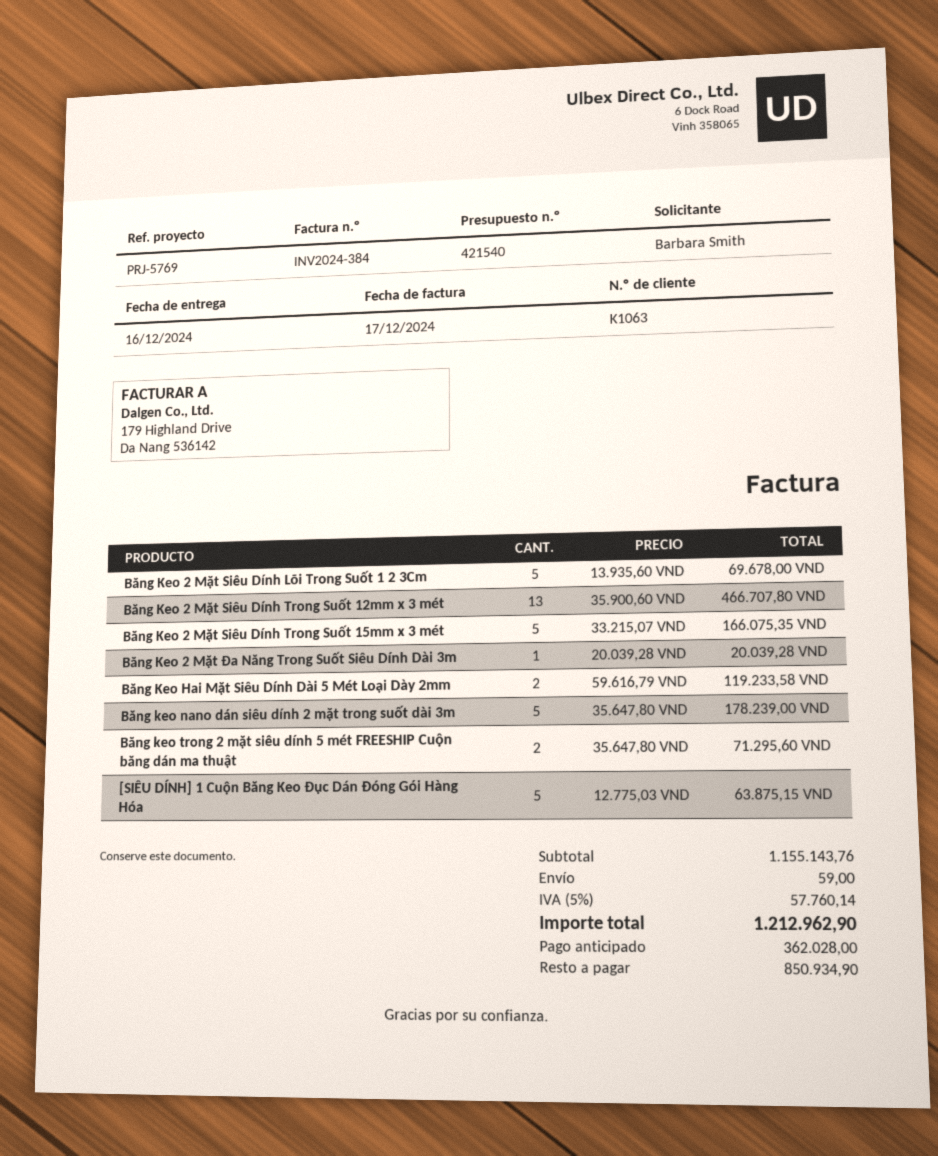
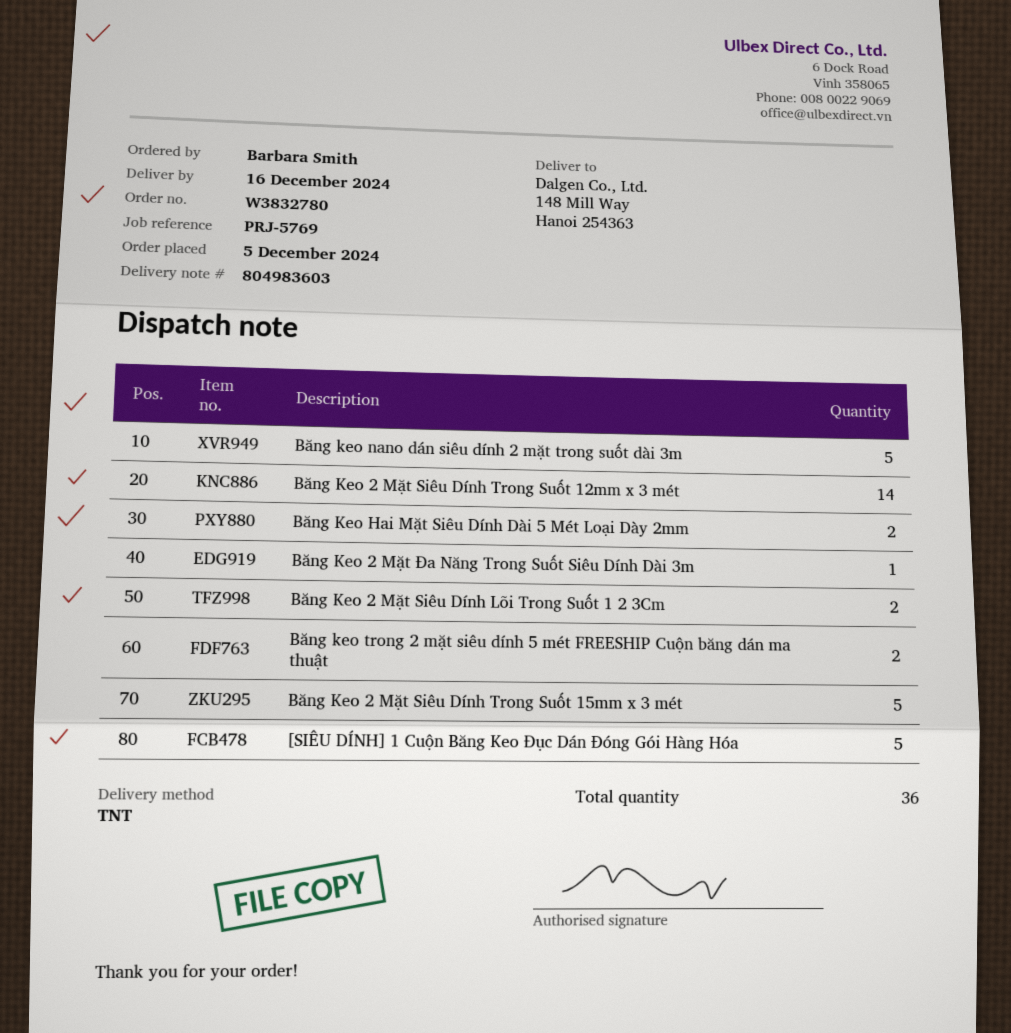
Băng Keo 2 Mặt Siêu Dính Lõi Trong Suốt 1 2 3Cm: 5 -> 2
Băng Keo 2 Mặt Siêu Dính Trong Suốt 12mm x 3 mét: 13 -> 14

